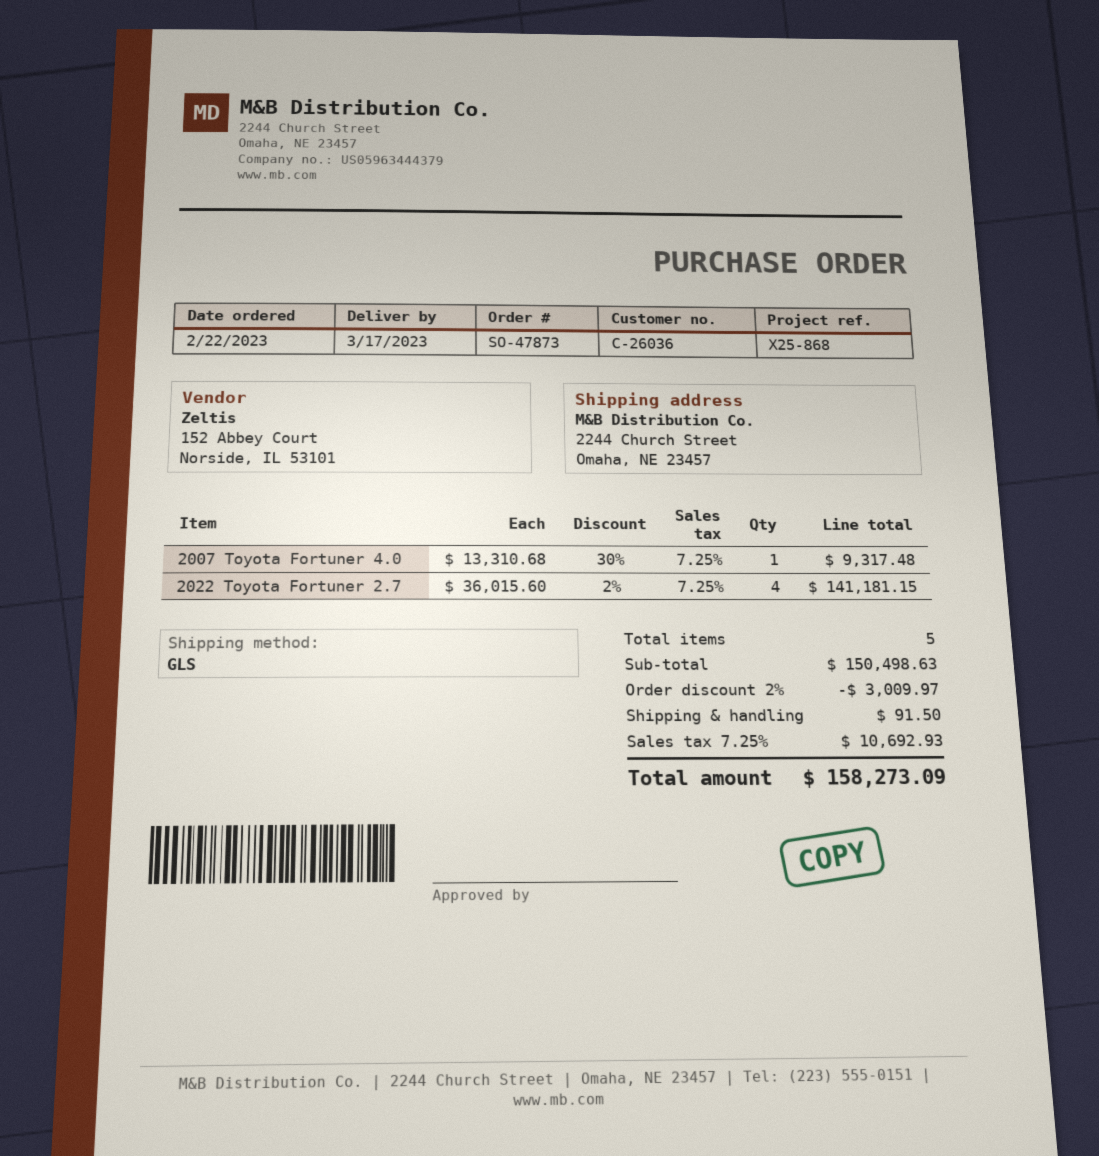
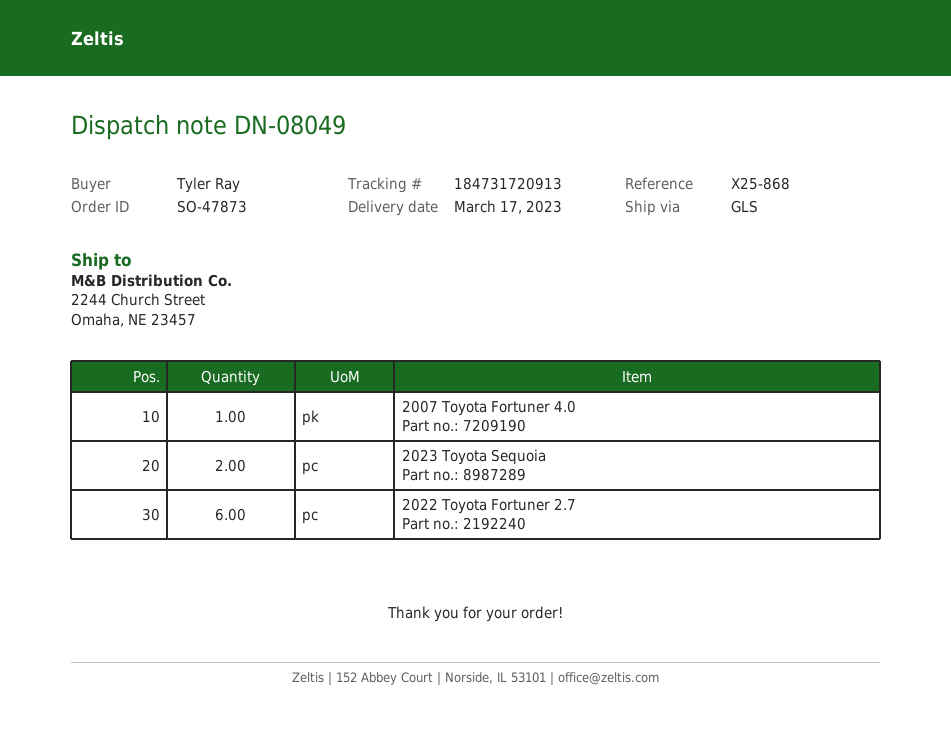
2022 Toyota Fortuner 2.7: 4 -> 6
2023 Toyota Sequoia: none -> 2

